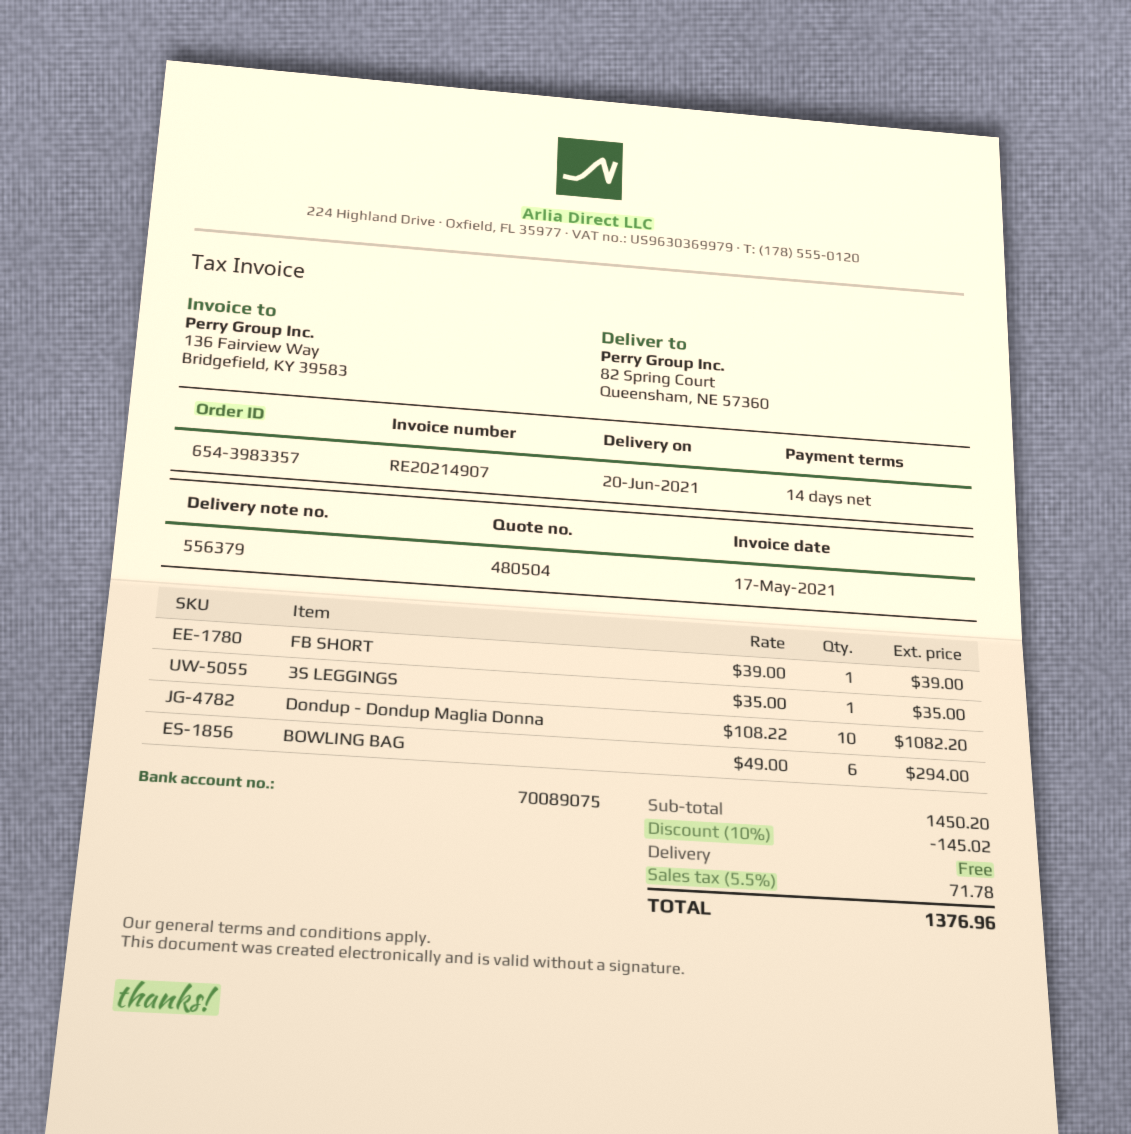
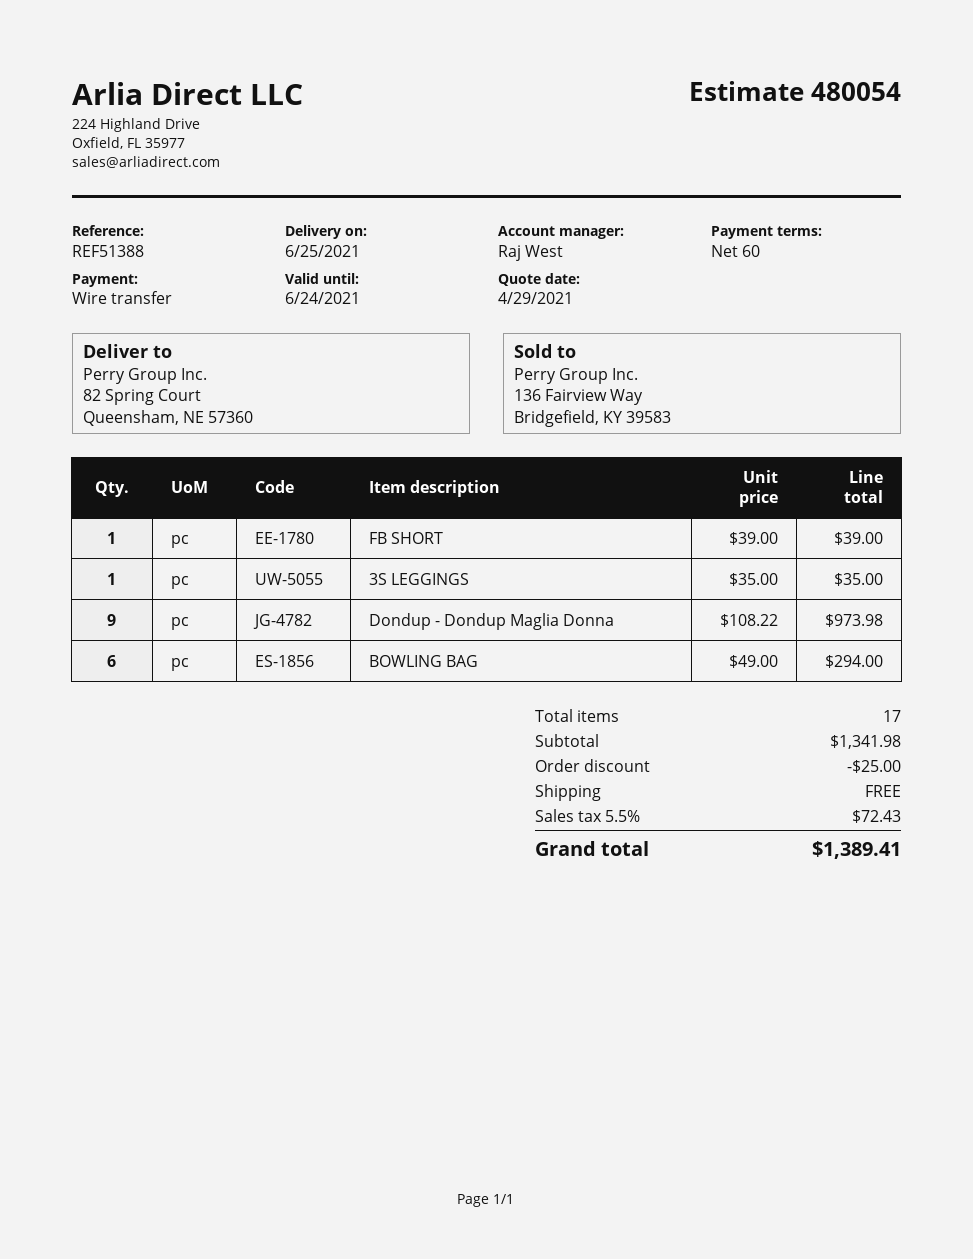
quote number: 480504 -> 480054
delivery date: 2021-06-20 -> 2021-06-25
payment terms: 14 days -> 60 days
Dondup - Dondup Maglia Donna: 10 x 108.22 = 1082.20 -> 9 x 108.22 = 973.98
subtotal: 1450.20 -> 1341.98
discount: 145.02 -> 25.00
tax: 5.5% = 71.78 -> 5.5% = 72.43
total: 1376.96 -> 1389.41

